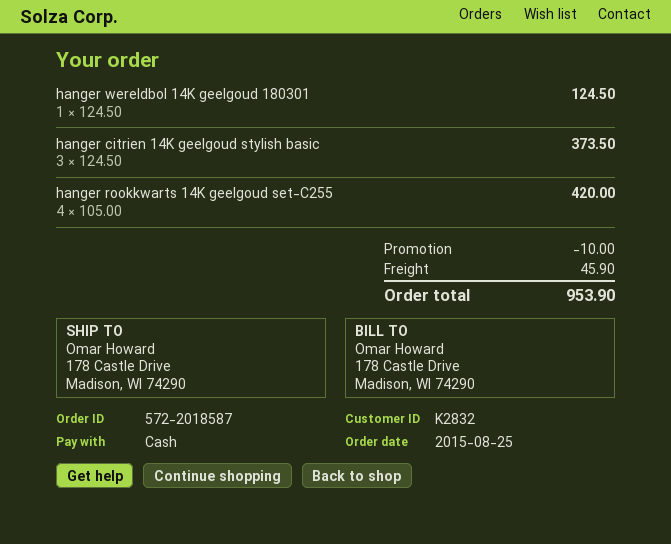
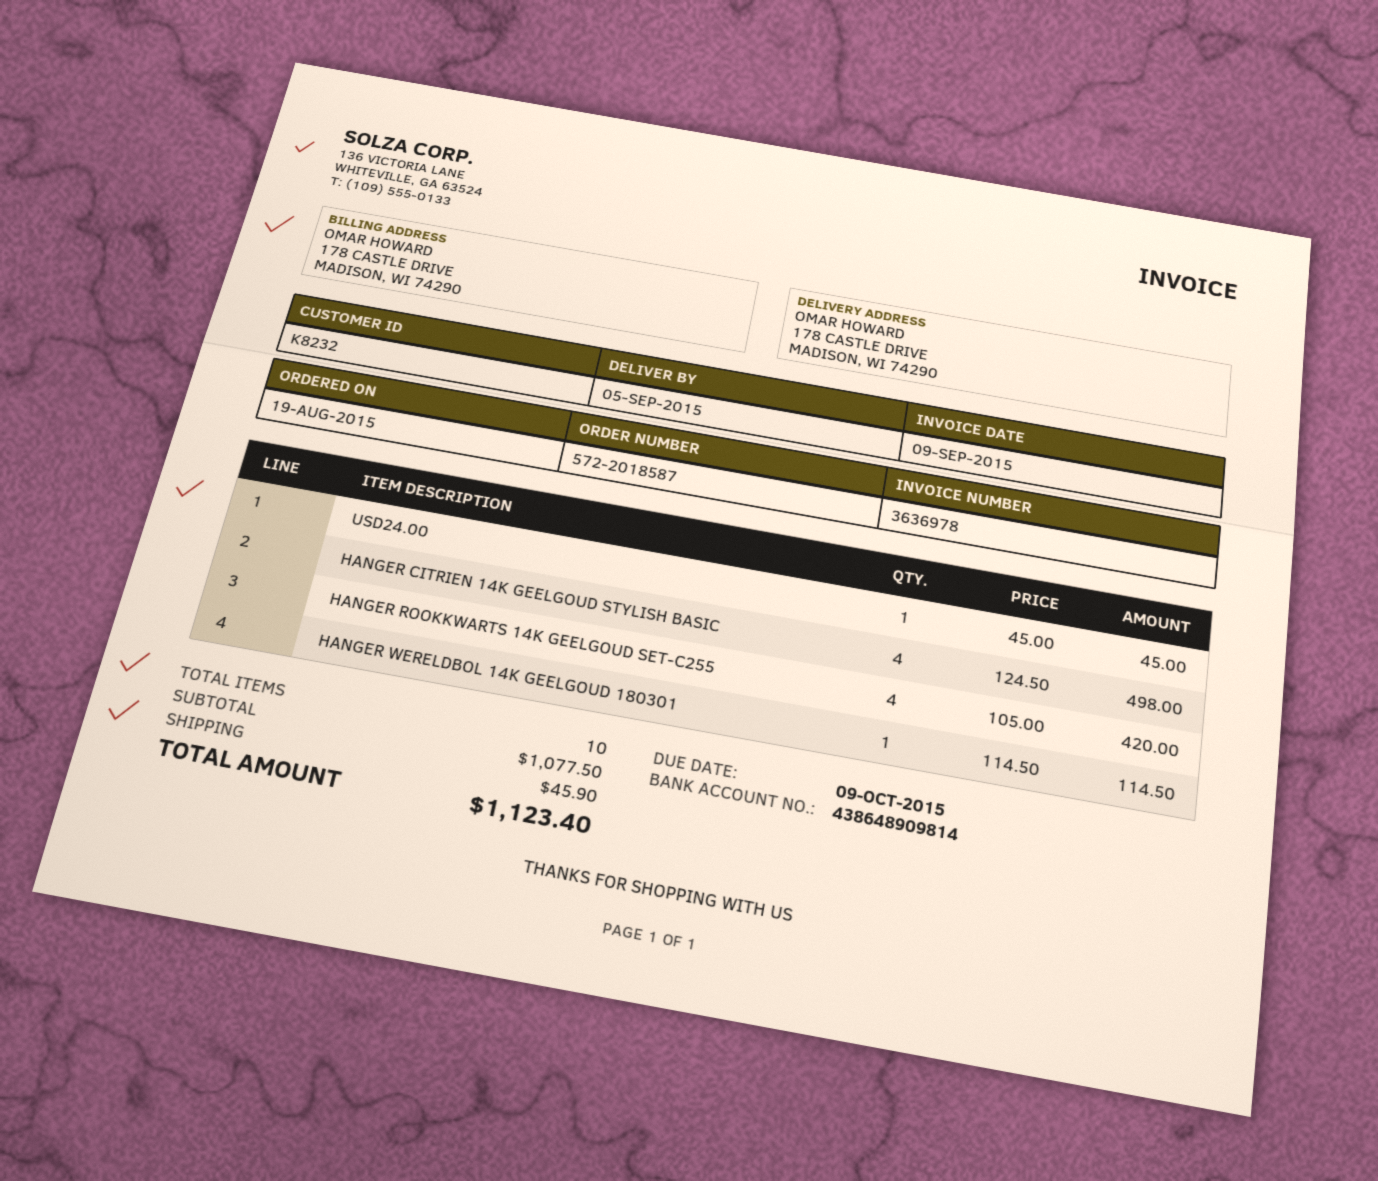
order date: 2015-08-25 -> 2015-08-19
customer number: K2832 -> K8232
hanger wereldbol 14K geelgoud 180301: 1 x 124.50 = 124.50 -> 1 x 114.50 = 114.50
hanger citrien 14K geelgoud stylish basic: 3 x 124.50 = 373.50 -> 4 x 124.50 = 498.00
USD24.00: none -> 1 x 45.00 = 45.00
discount: 10.00 -> none
total: 953.90 -> 1123.40

